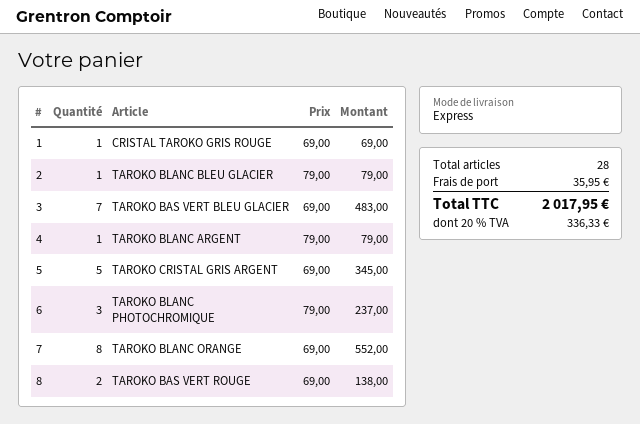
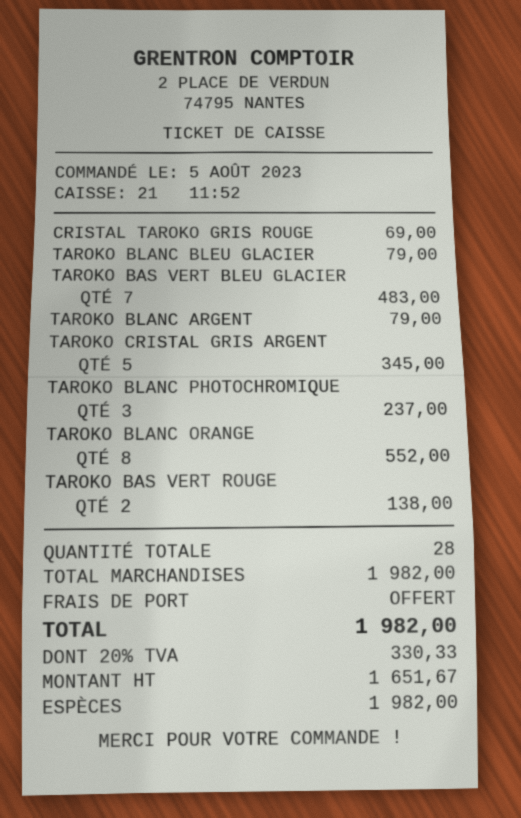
shipping: 35.95 -> 0.00
tax: 20% = 336.33 -> 20% = 330.33
total: 2017.95 -> 1982.00

